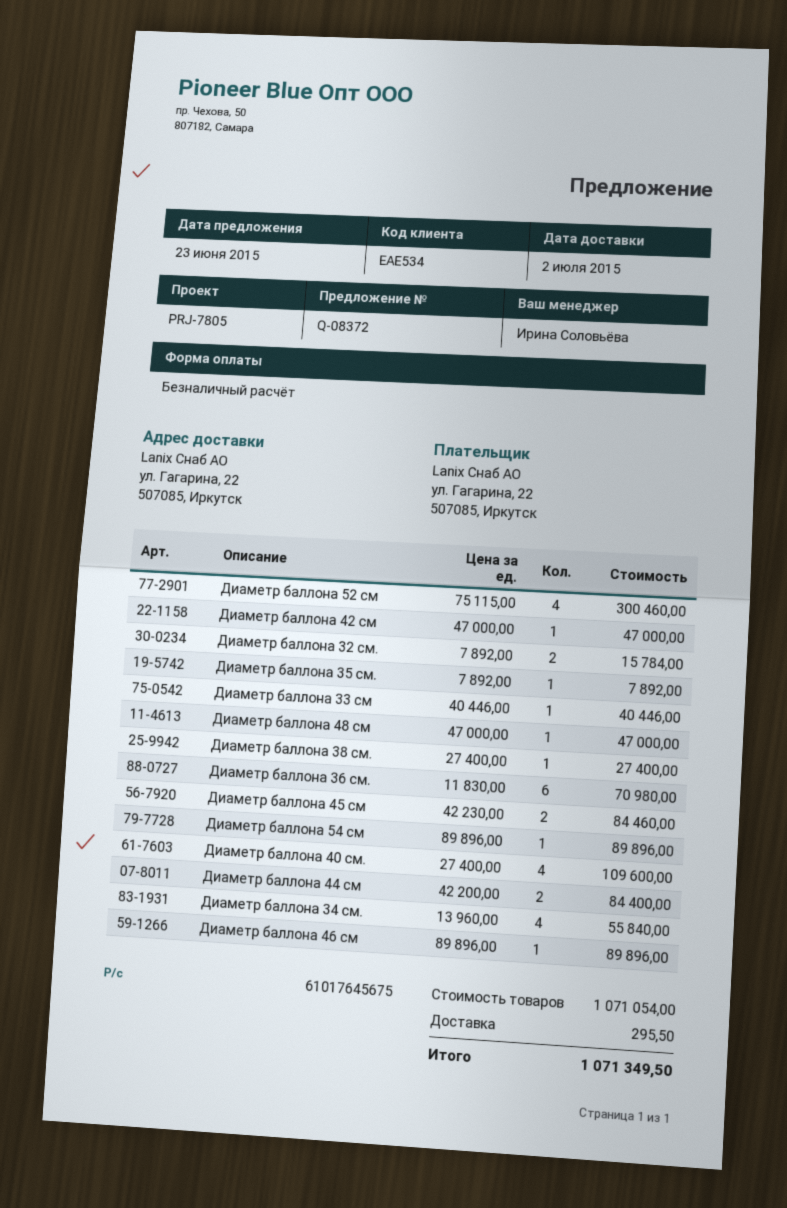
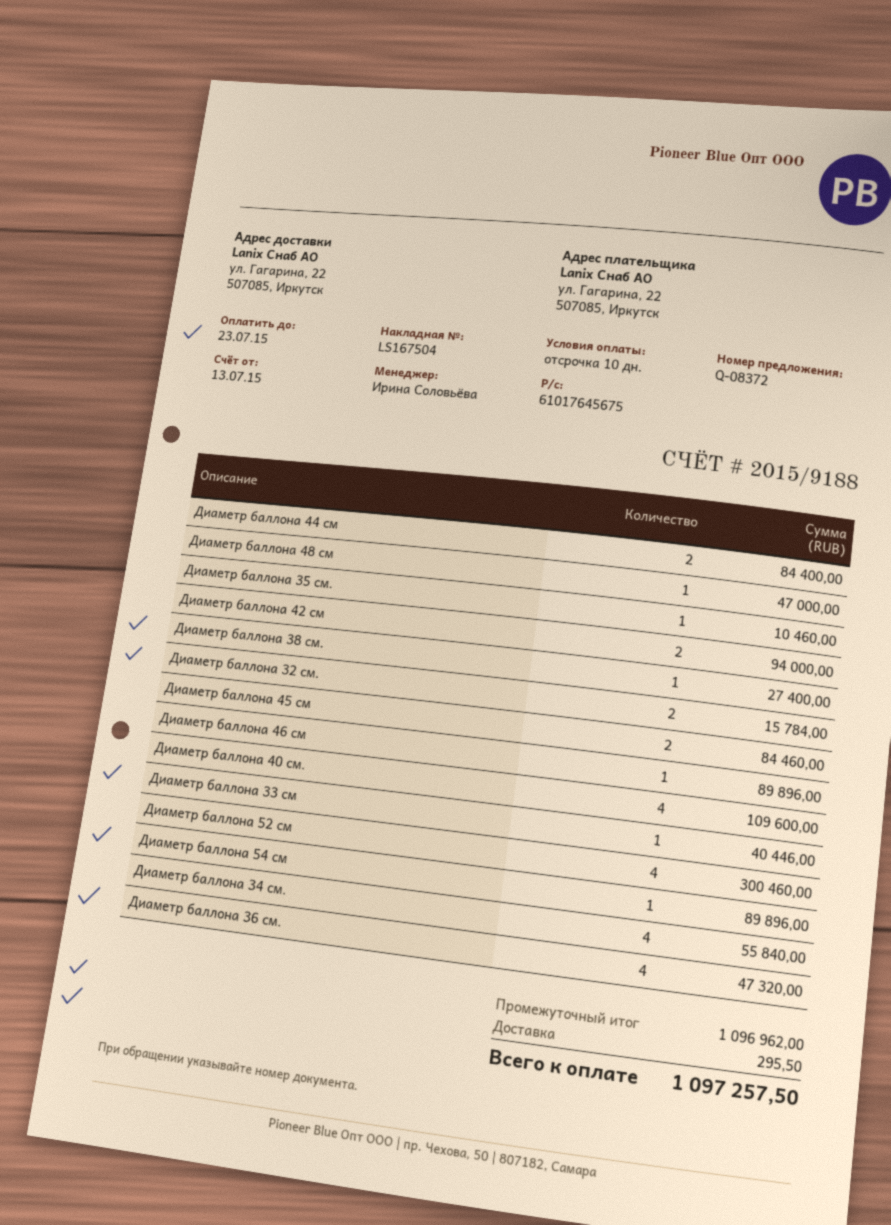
Диаметр баллона 42 см: 1 for 47000.00 -> 2 for 94000.00
Диаметр баллона 35 см.: 1 for 7892.00 -> 1 for 10460.00
Диаметр баллона 36 см.: 6 for 70980.00 -> 4 for 47320.00
subtotal: 1071054.00 -> 1096962.00
total: 1071349.50 -> 1097257.50

